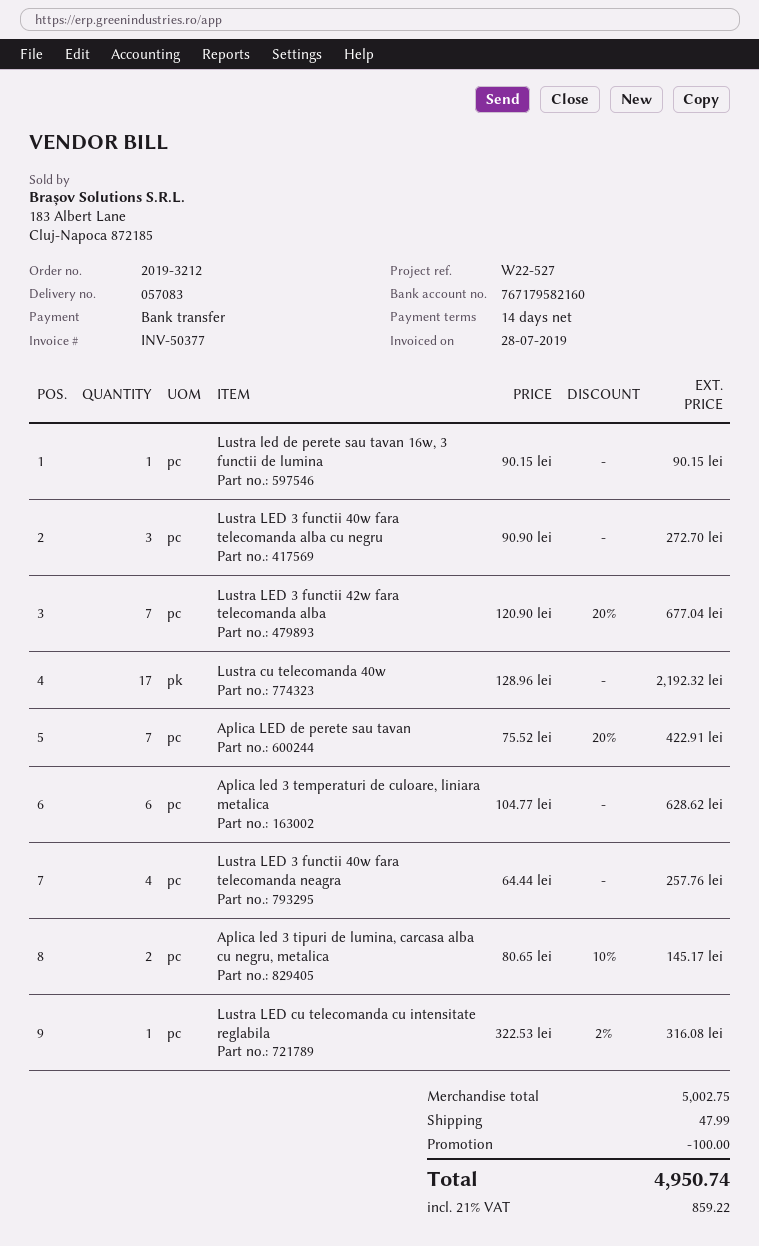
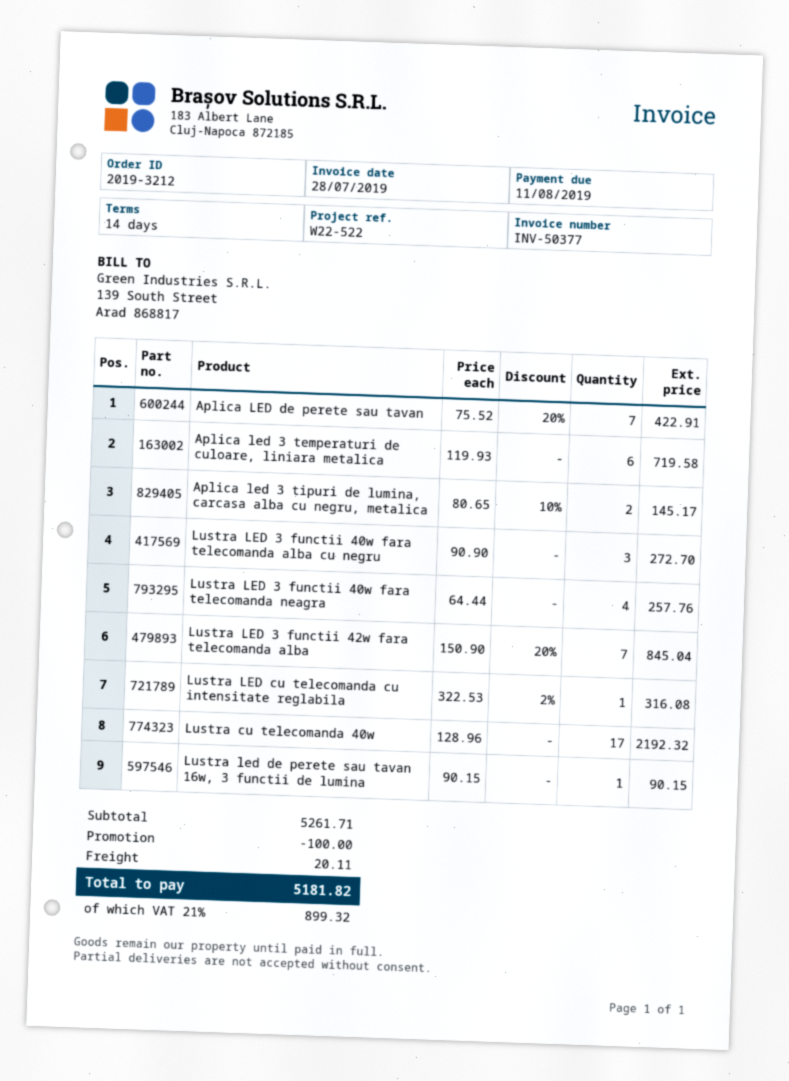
reference: W22-527 -> W22-522
Lustra LED 3 functii 42w fara telecomanda alba: 7 x 120.90 - 20% = 677.04 -> 7 x 150.90 - 20% = 845.04
Aplica led 3 temperaturi de culoare, liniara metalica: 6 x 104.77 = 628.62 -> 6 x 119.93 = 719.58
subtotal: 5002.75 -> 5261.71
shipping: 47.99 -> 20.11
tax: 21% = 859.22 -> 21% = 899.32
total: 4950.74 -> 5181.82

